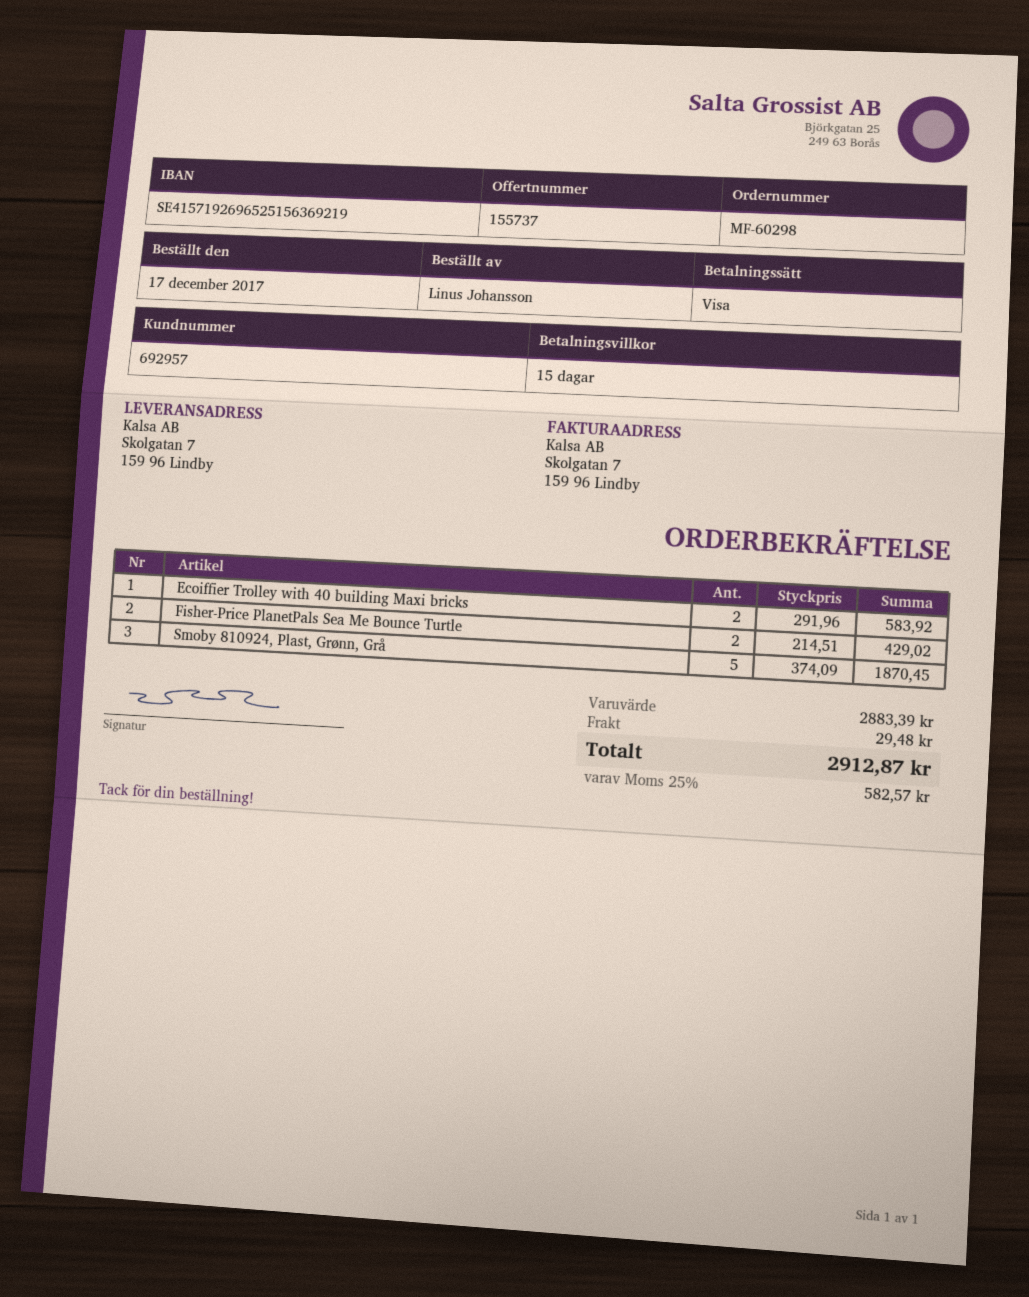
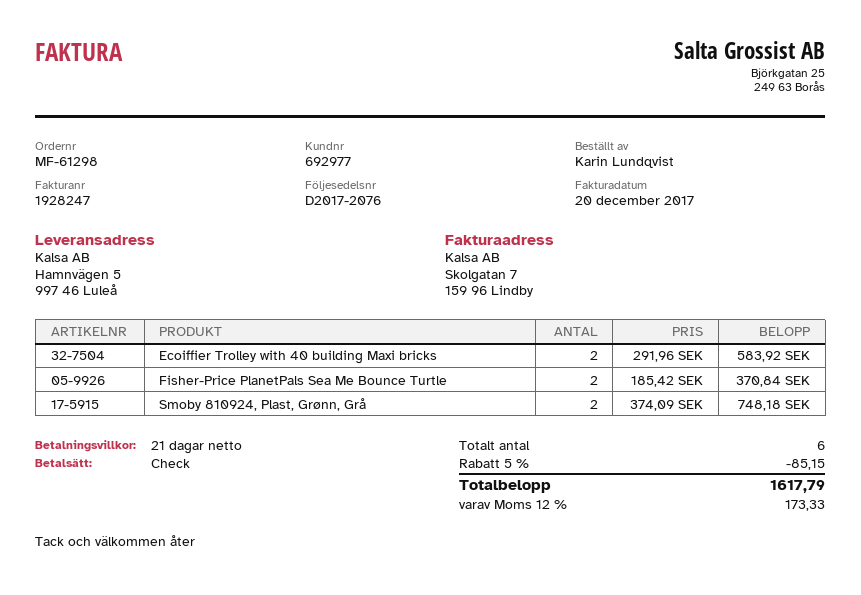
order number: MF-60298 -> MF-61298
payment terms: 15 days -> 21 days
customer number: 692957 -> 692977
ordered by: Linus Johansson -> Karin Lundqvist
payment method: Visa -> cheque
ship to: Skolgatan 7, 159 96 Lindby -> Hamnvägen 5, 997 46 Luleå
Fisher-Price PlanetPals Sea Me Bounce Turtle: 2 x 214.51 = 429.02 -> 2 x 185.42 = 370.84
Smoby 810924, Plast, Grønn, Grå: 5 x 374.09 = 1870.45 -> 2 x 374.09 = 748.18
discount: none -> 5% = 85.15
shipping: 29.48 -> none
tax: 25% = 582.57 -> 12% = 173.33
total: 2912.87 -> 1617.79

